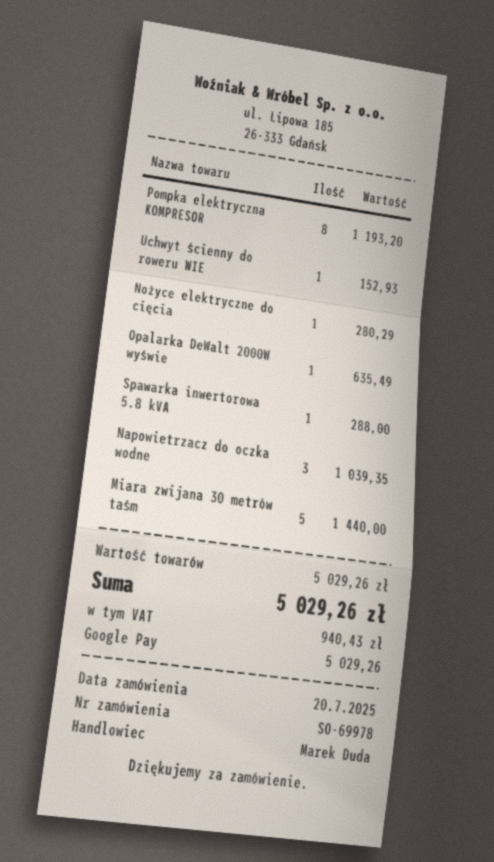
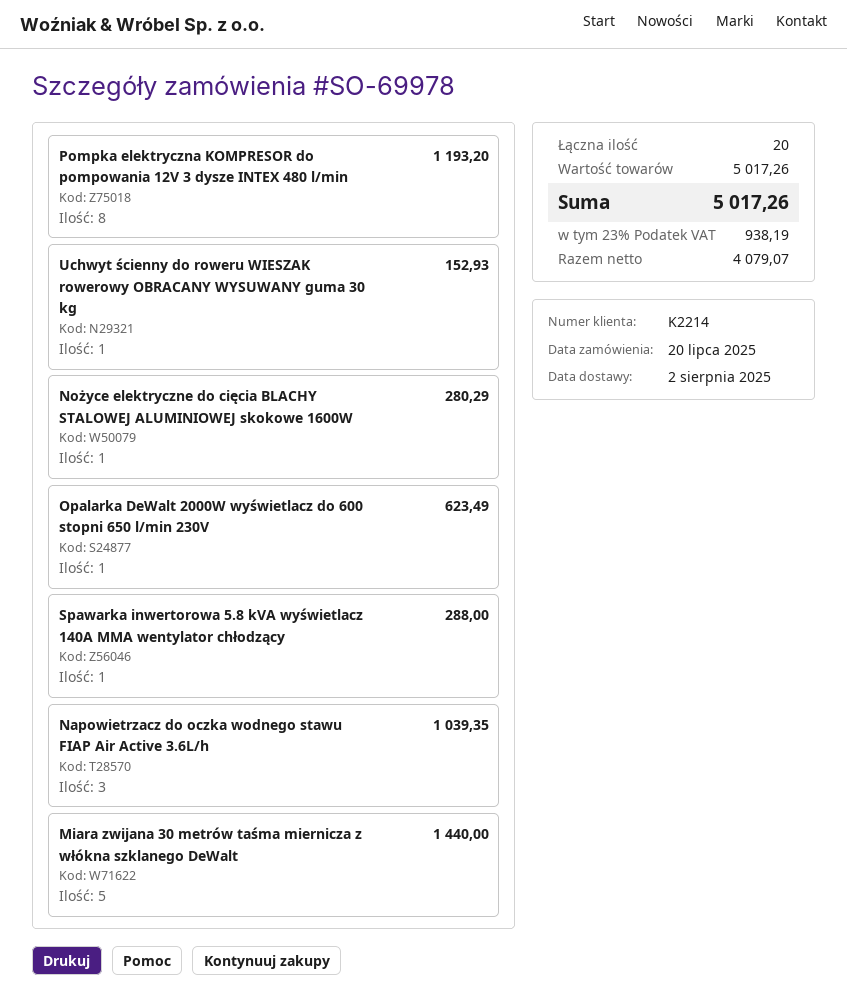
Opalarka DeWalt 2000W wyświe: 1 for 635.49 -> 1 for 623.49
subtotal: 5029.26 -> 5017.26
tax: 940.43 -> 938.19
total: 5029.26 -> 5017.26

